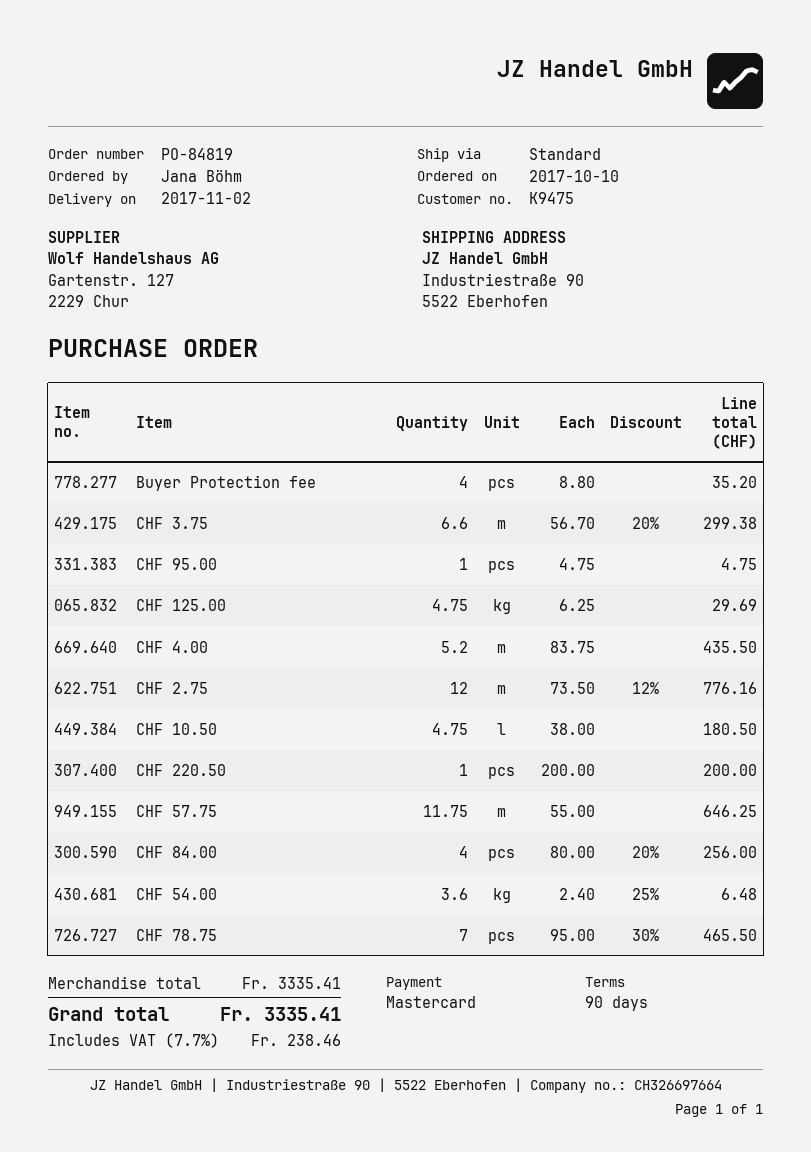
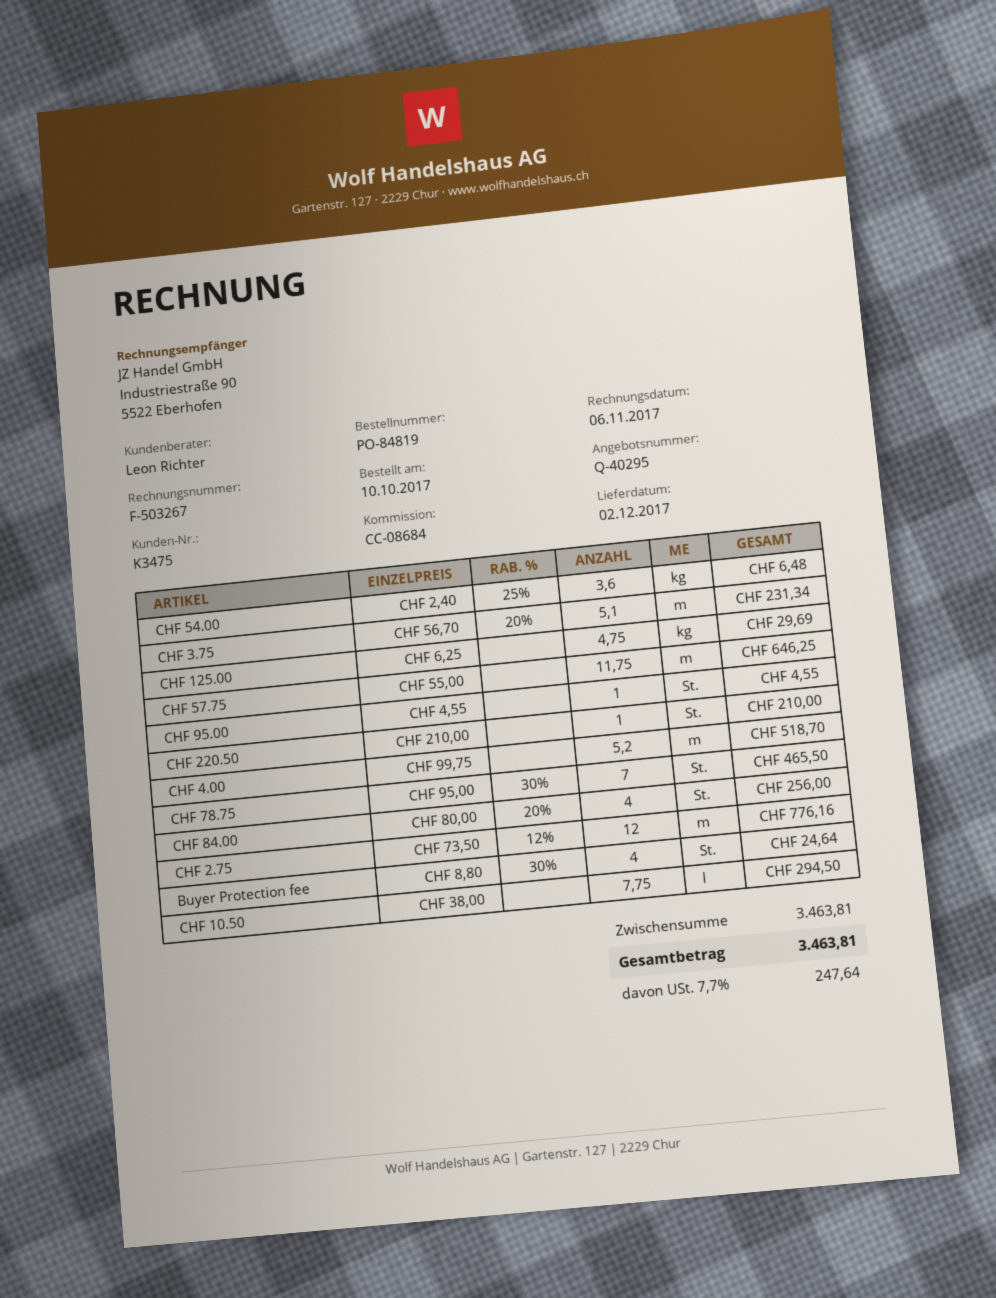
delivery date: 2017-11-02 -> 2017-12-02
customer number: K9475 -> K3475
Buyer Protection fee: 4 x 8.80 = 35.20 -> 4 x 8.80 - 30% = 24.64
CHF 3.75: 6.6 x 56.70 - 20% = 299.38 -> 5.1 x 56.70 - 20% = 231.34
CHF 95.00: 1 x 4.75 = 4.75 -> 1 x 4.55 = 4.55
CHF 4.00: 5.2 x 83.75 = 435.50 -> 5.2 x 99.75 = 518.70
CHF 10.50: 4.75 x 38.00 = 180.50 -> 7.75 x 38.00 = 294.50
CHF 220.50: 1 x 200.00 = 200.00 -> 1 x 210.00 = 210.00
subtotal: 3335.41 -> 3463.81
tax: 7.7% = 238.46 -> 7.7% = 247.64
total: 3335.41 -> 3463.81

